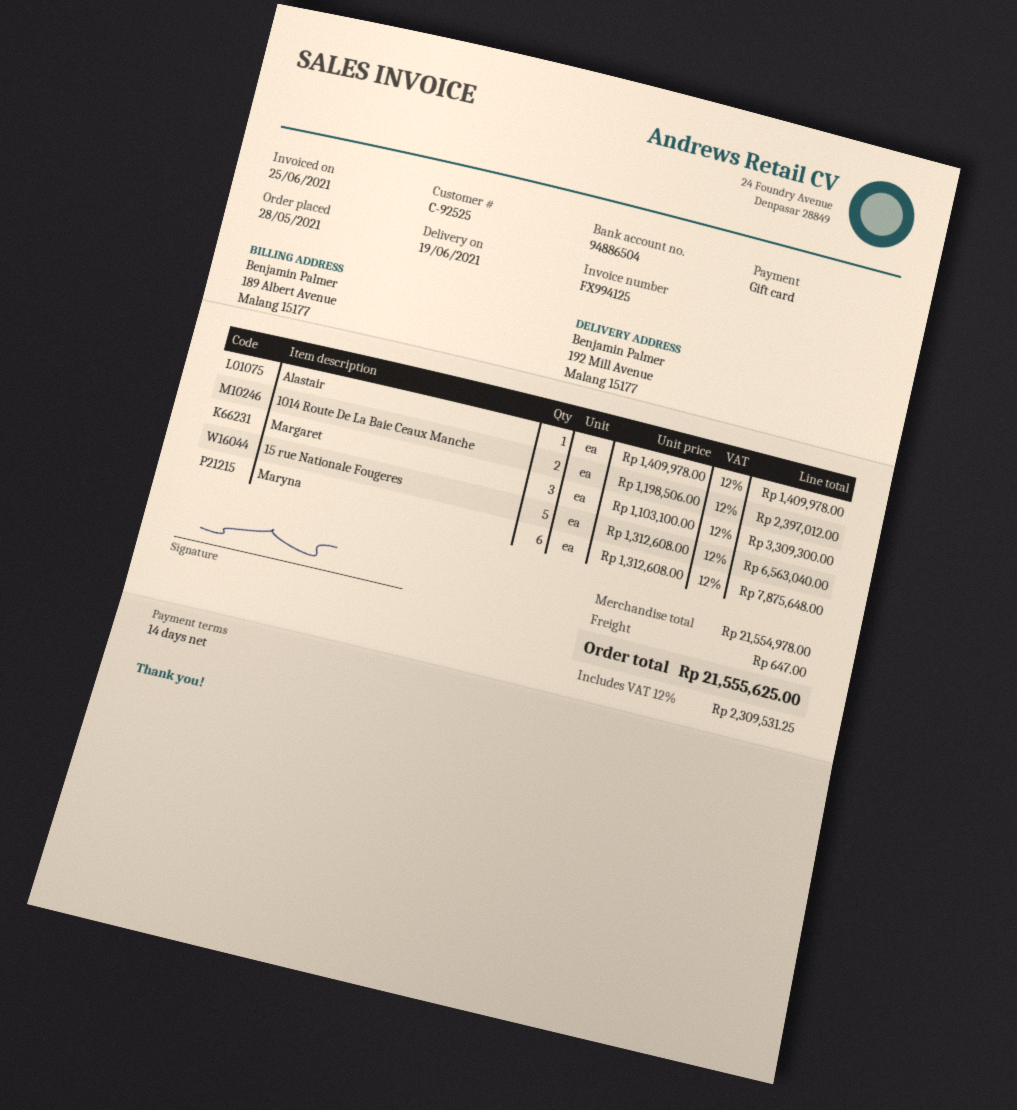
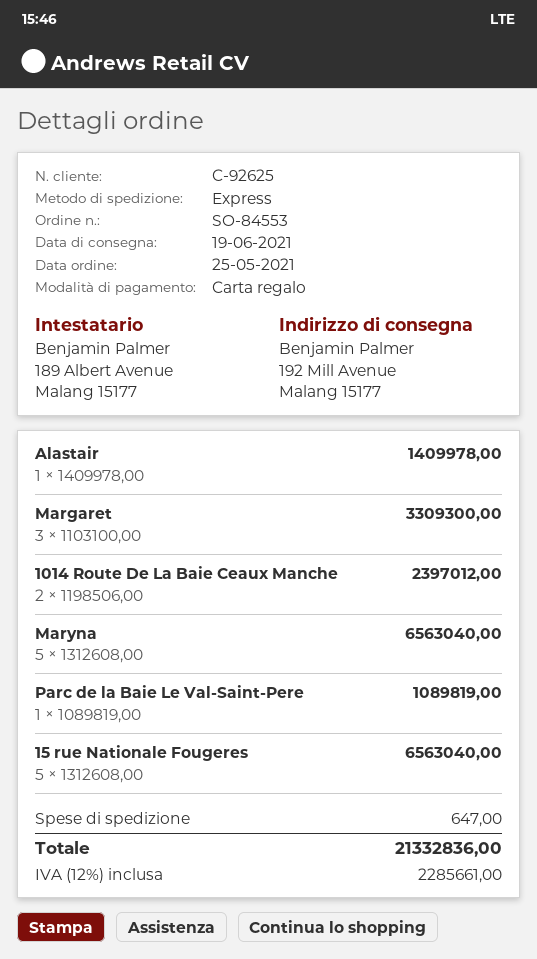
order date: 2021-05-28 -> 2021-05-25
customer number: C-92525 -> C-92625
Maryna: 6 x 1312608.00 = 7875648.00 -> 5 x 1312608.00 = 6563040.00
Parc de la Baie Le Val-Saint-Pere: none -> 1 x 1089819.00 = 1089819.00
tax: 12% = 2309531.25 -> 12% = 2285661.00
total: 21555625.00 -> 21332836.00

